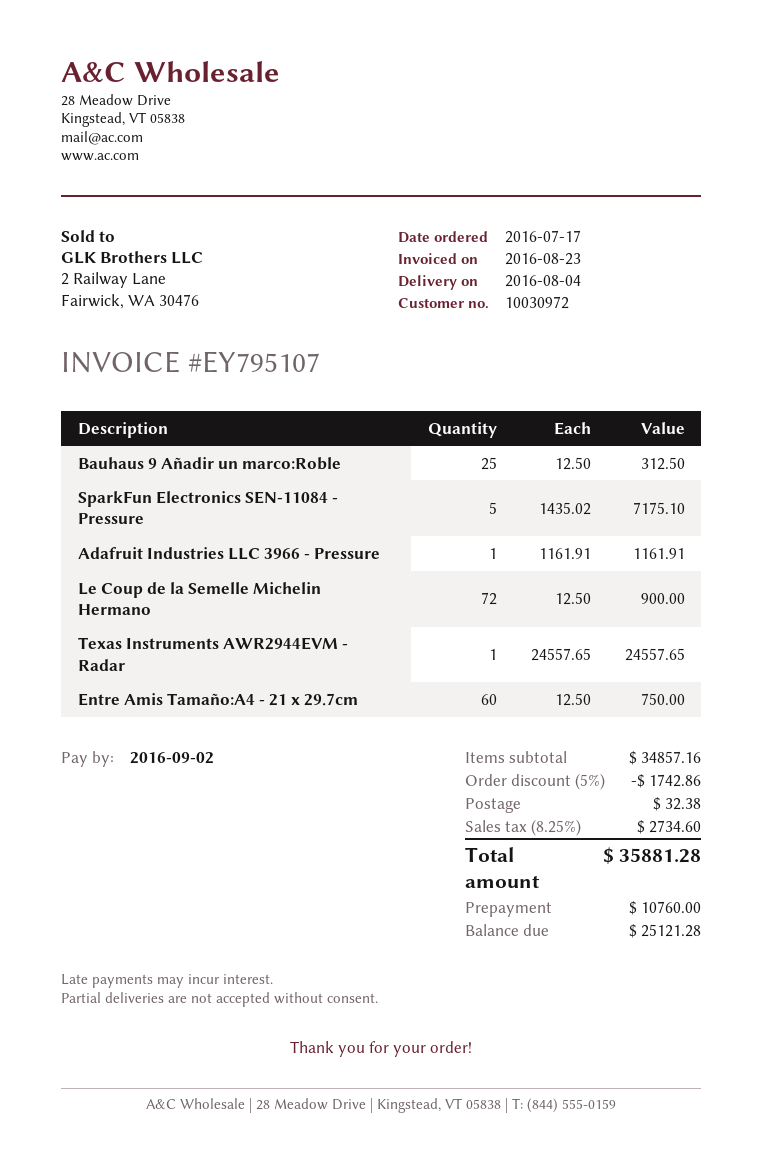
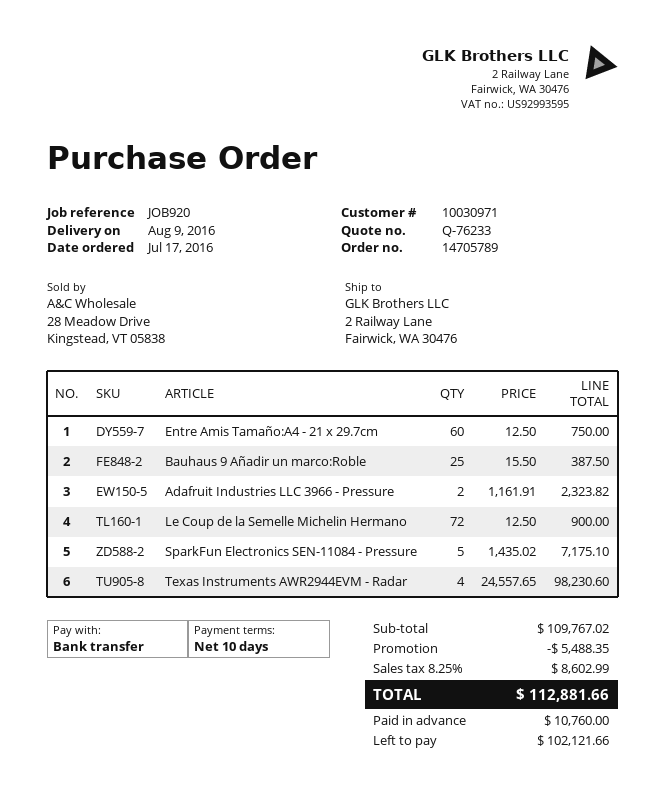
delivery date: 2016-08-04 -> 2016-08-09
customer number: 10030972 -> 10030971
Bauhaus 9 Añadir un marco:Roble: 25 x 12.50 = 312.50 -> 25 x 15.50 = 387.50
Adafruit Industries LLC 3966 - Pressure: 1 x 1161.91 = 1161.91 -> 2 x 1161.91 = 2323.82
Texas Instruments AWR2944EVM - Radar: 1 x 24557.65 = 24557.65 -> 4 x 24557.65 = 98230.60
subtotal: 34857.16 -> 109767.02
discount: 1742.86 -> 5488.35
shipping: 32.38 -> none
tax: 8.25% = 2734.60 -> 8.25% = 8602.99
total: 35881.28 -> 112881.66
balance: 25121.28 -> 102121.66

